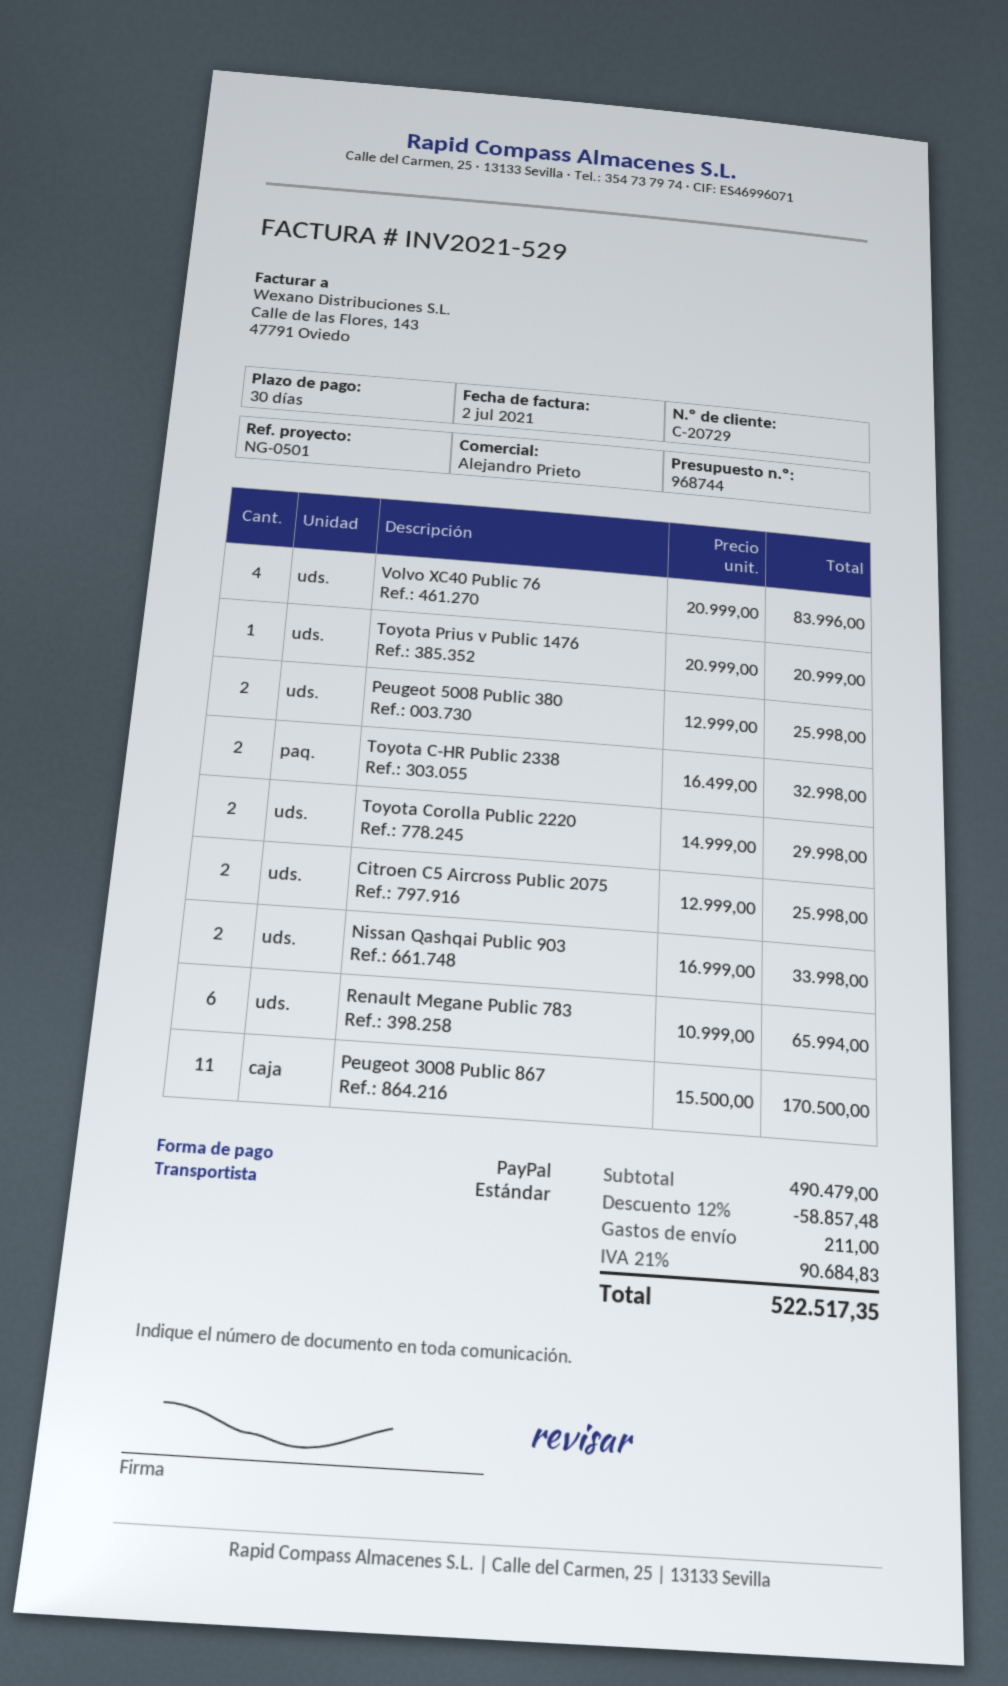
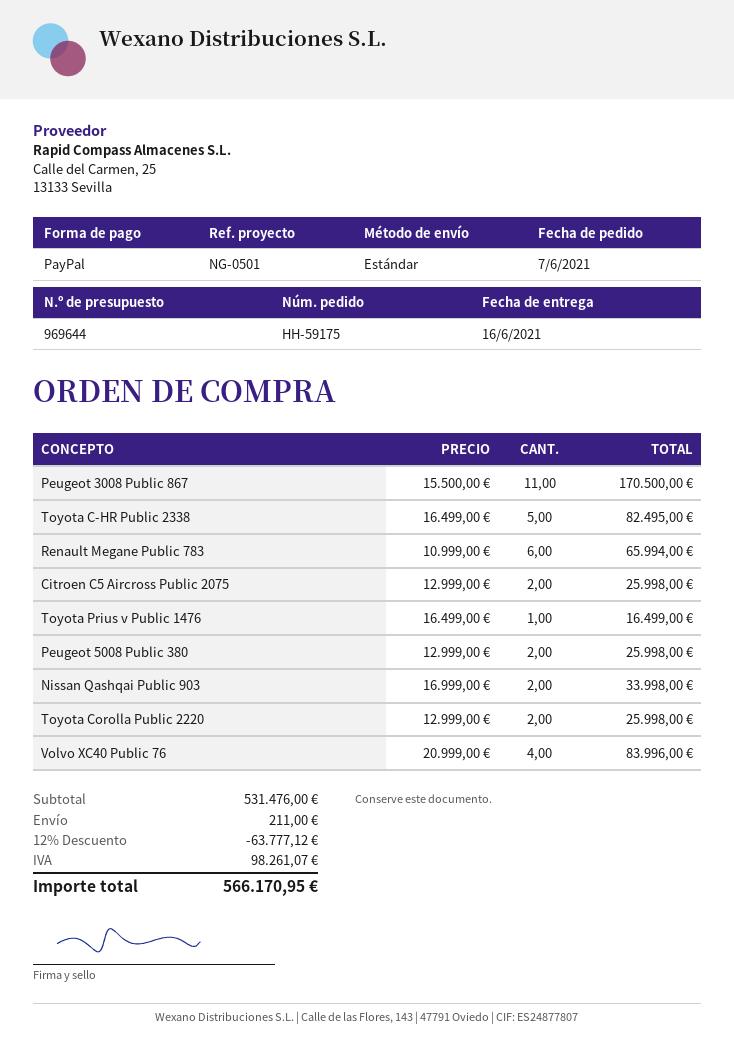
quote number: 968744 -> 969644
Toyota Prius v Public 1476: 1 x 20999.00 = 20999.00 -> 1 x 16499.00 = 16499.00
Toyota C-HR Public 2338: 2 x 16499.00 = 32998.00 -> 5 x 16499.00 = 82495.00
Toyota Corolla Public 2220: 2 x 14999.00 = 29998.00 -> 2 x 12999.00 = 25998.00
subtotal: 490479.00 -> 531476.00
discount: 12% = 58857.48 -> 12% = 63777.12
tax: 90684.83 -> 98261.07
total: 522517.35 -> 566170.95

